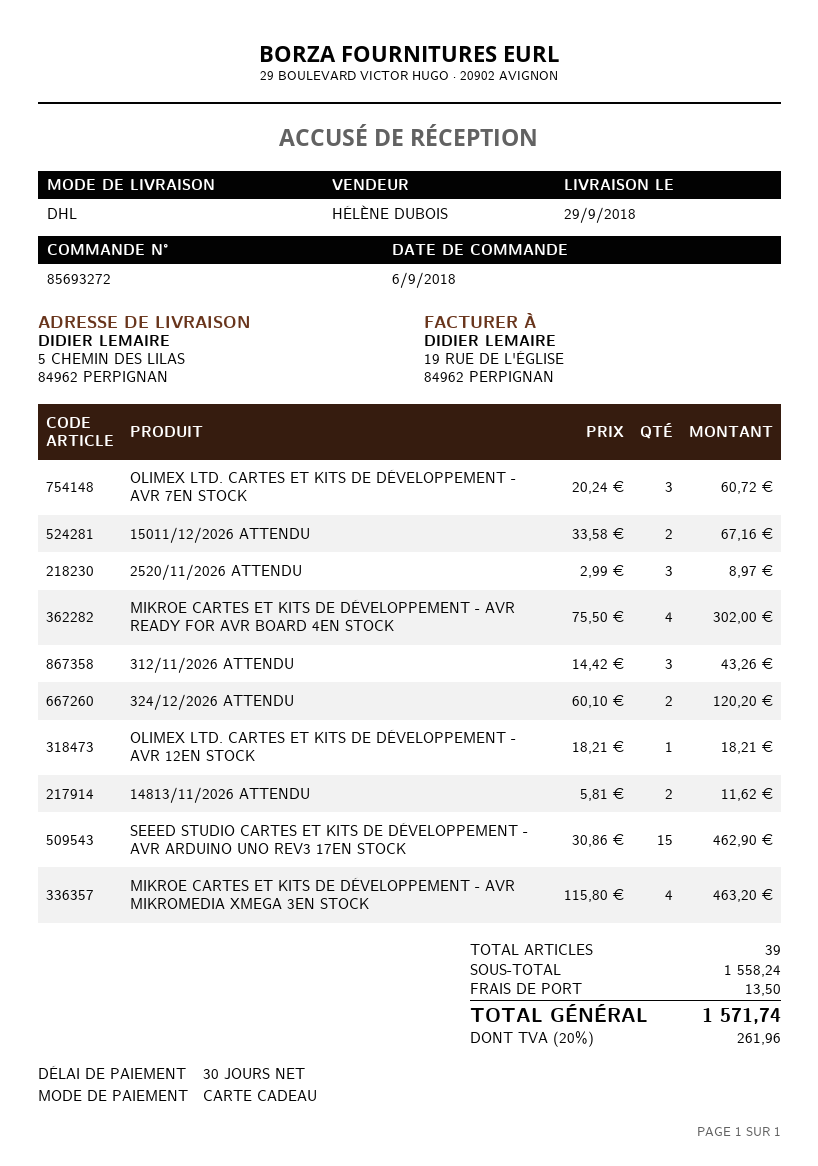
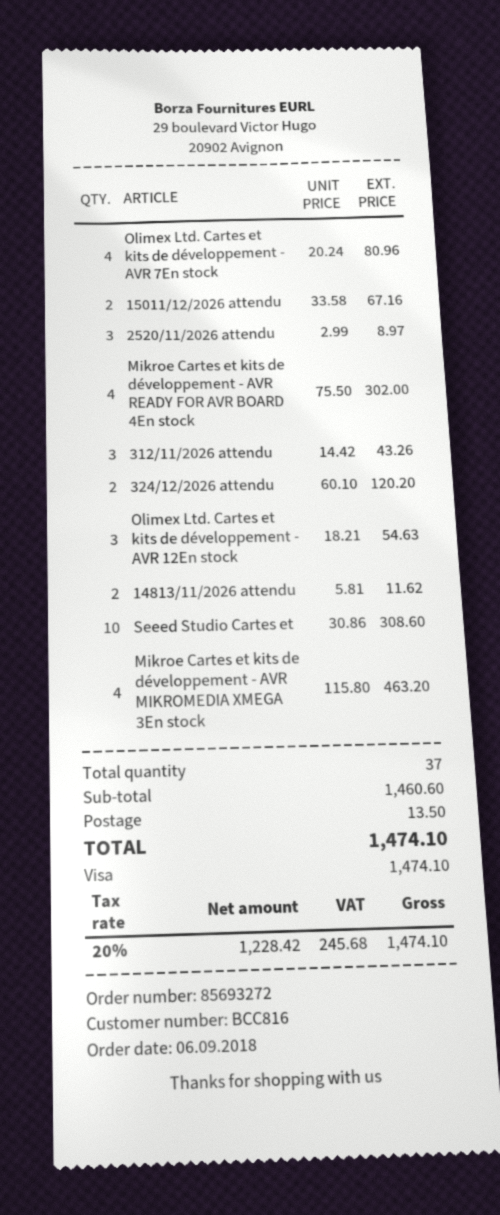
payment method: gift card -> Visa
OLIMEX LTD. CARTES ET KITS DE DÉVELOPPEMENT - AVR 7EN STOCK: 3 x 20.24 = 60.72 -> 4 x 20.24 = 80.96
OLIMEX LTD. CARTES ET KITS DE DÉVELOPPEMENT - AVR 12EN STOCK: 1 x 18.21 = 18.21 -> 3 x 18.21 = 54.63
SEEED STUDIO CARTES ET KITS DE DÉVELOPPEMENT - AVR ARDUINO UNO REV3 17EN STOCK: 15 x 30.86 = 462.90 -> 10 x 30.86 = 308.60
total quantity: 39 -> 37
subtotal: 1558.24 -> 1460.60
tax: 20% = 261.96 -> 20% = 245.68
total: 1571.74 -> 1474.10

